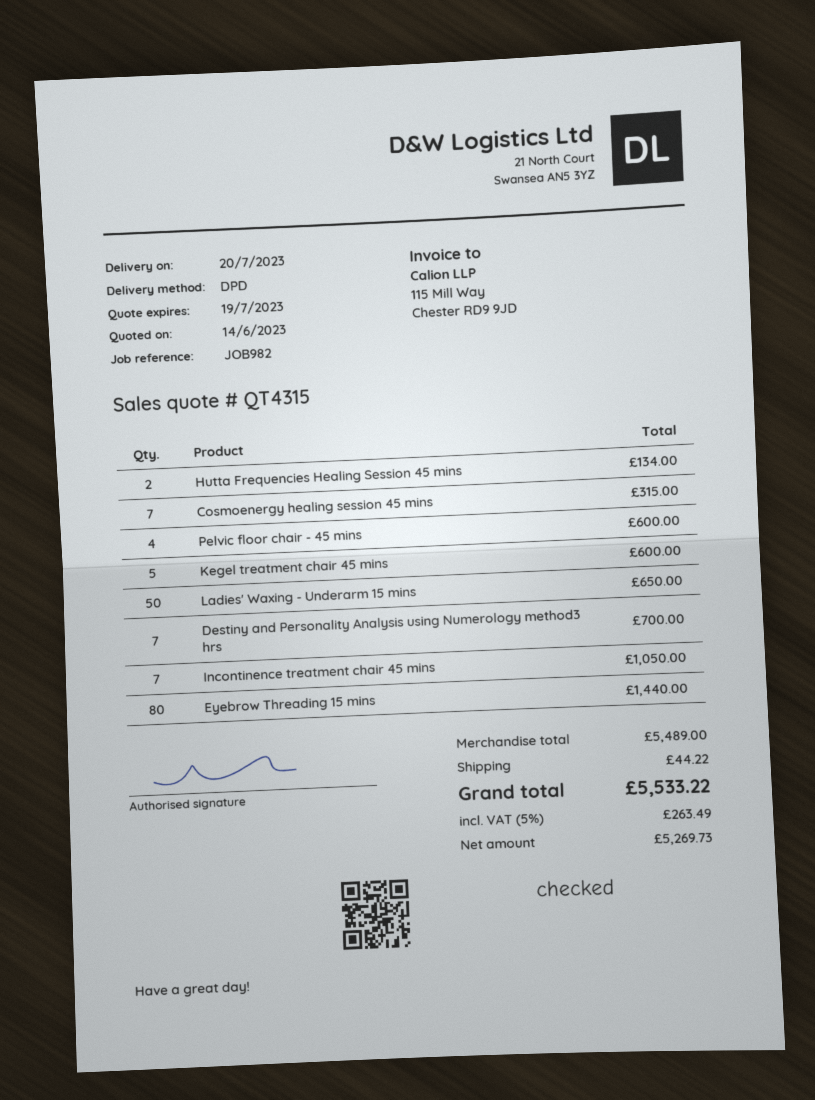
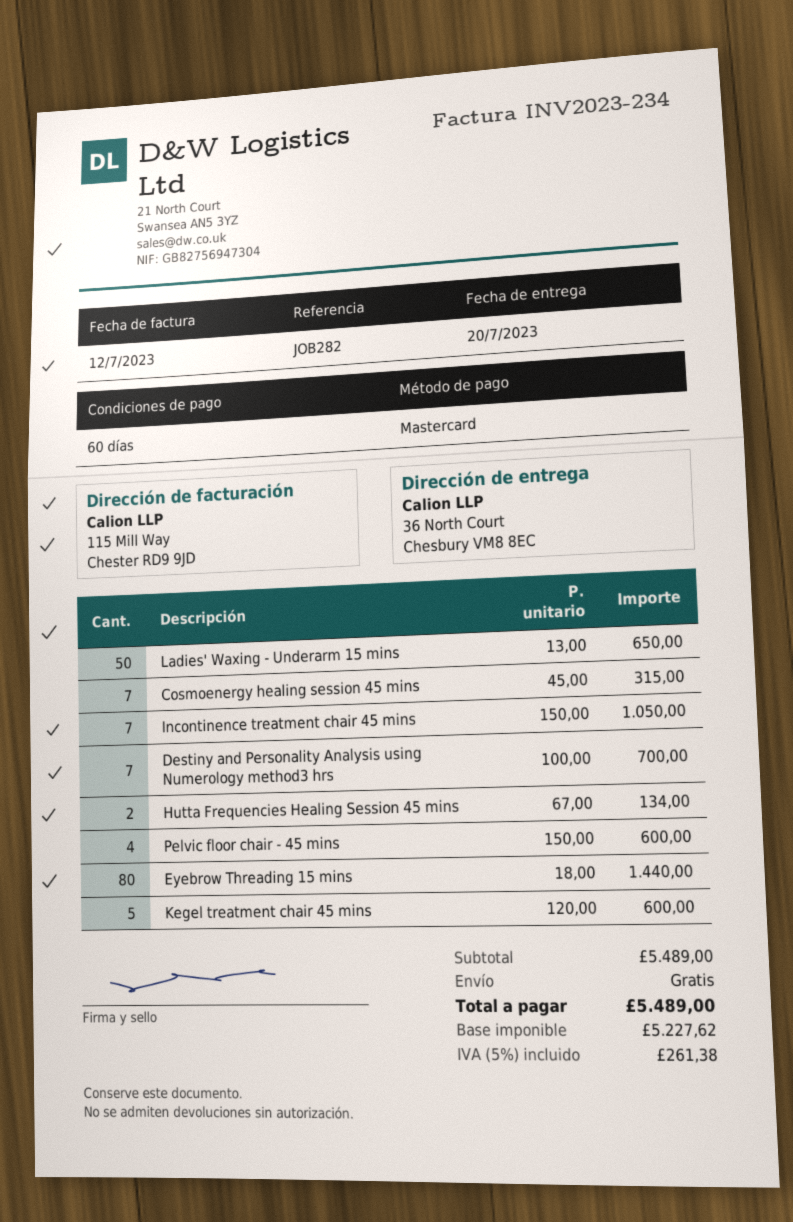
reference: JOB982 -> JOB282
shipping: 44.22 -> 0.00
net: 5269.73 -> 5227.62
tax: 5% = 263.49 -> 5% = 261.38
total: 5533.22 -> 5489.00

